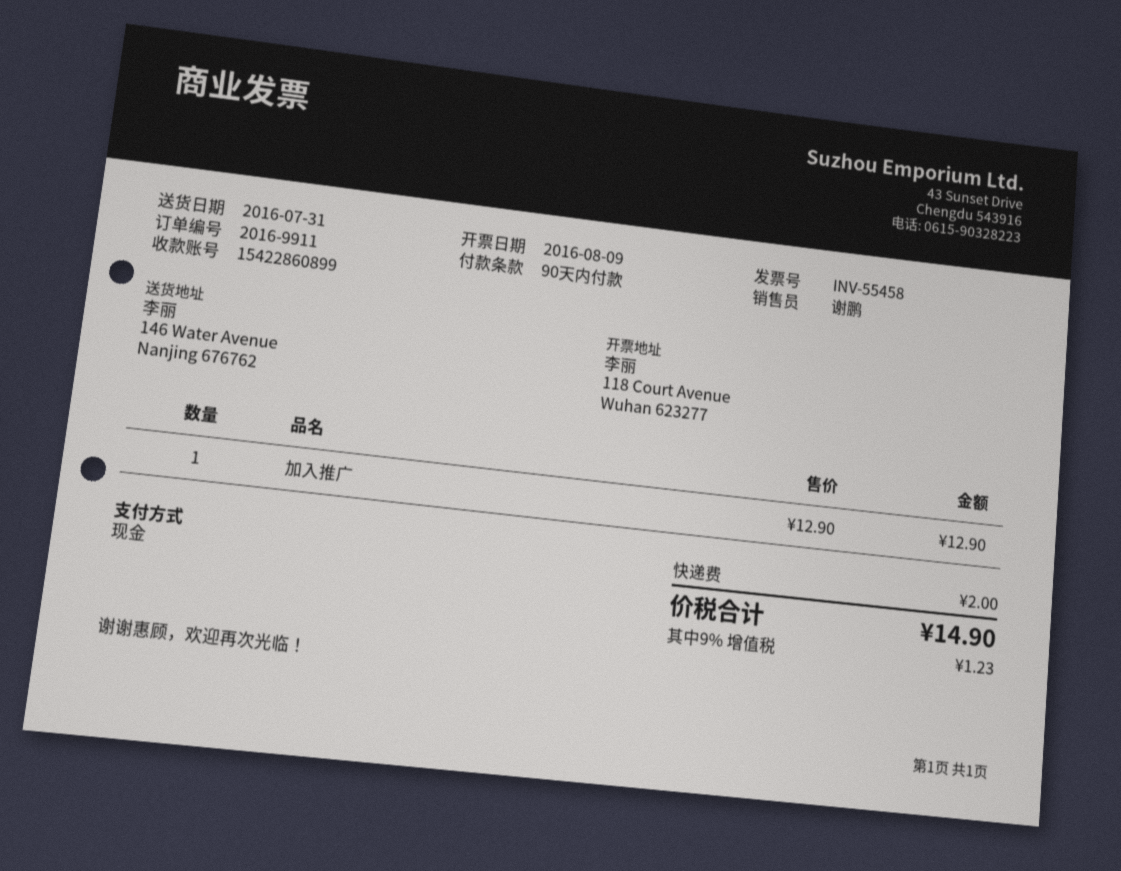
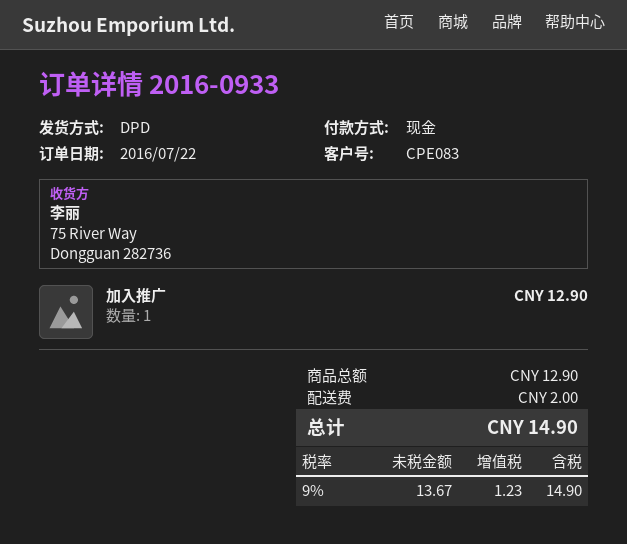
order number: 2016-9911 -> 2016-0933
ship to: 146 Water Avenue, Nanjing 676762 -> 75 River Way, Dongguan 282736

